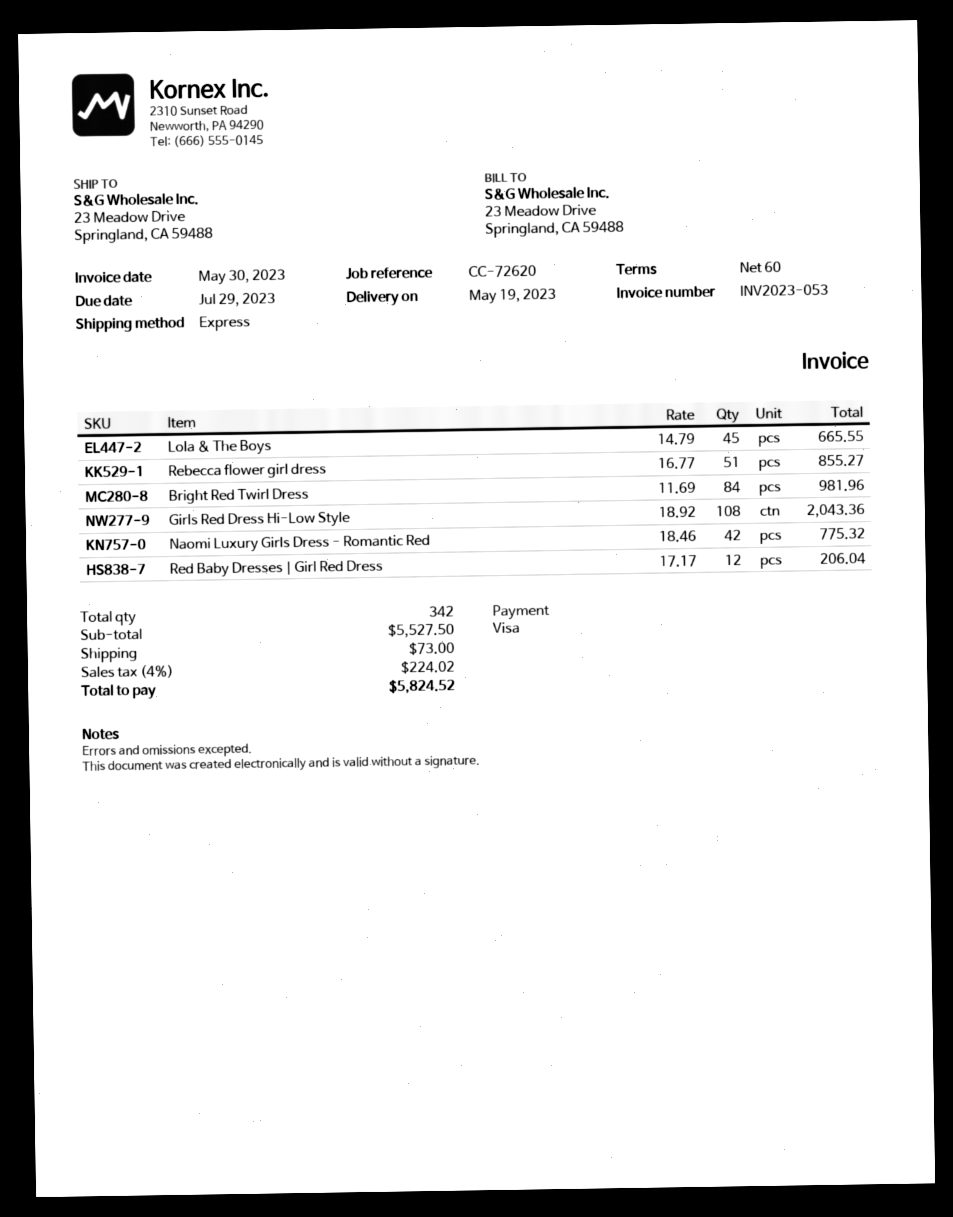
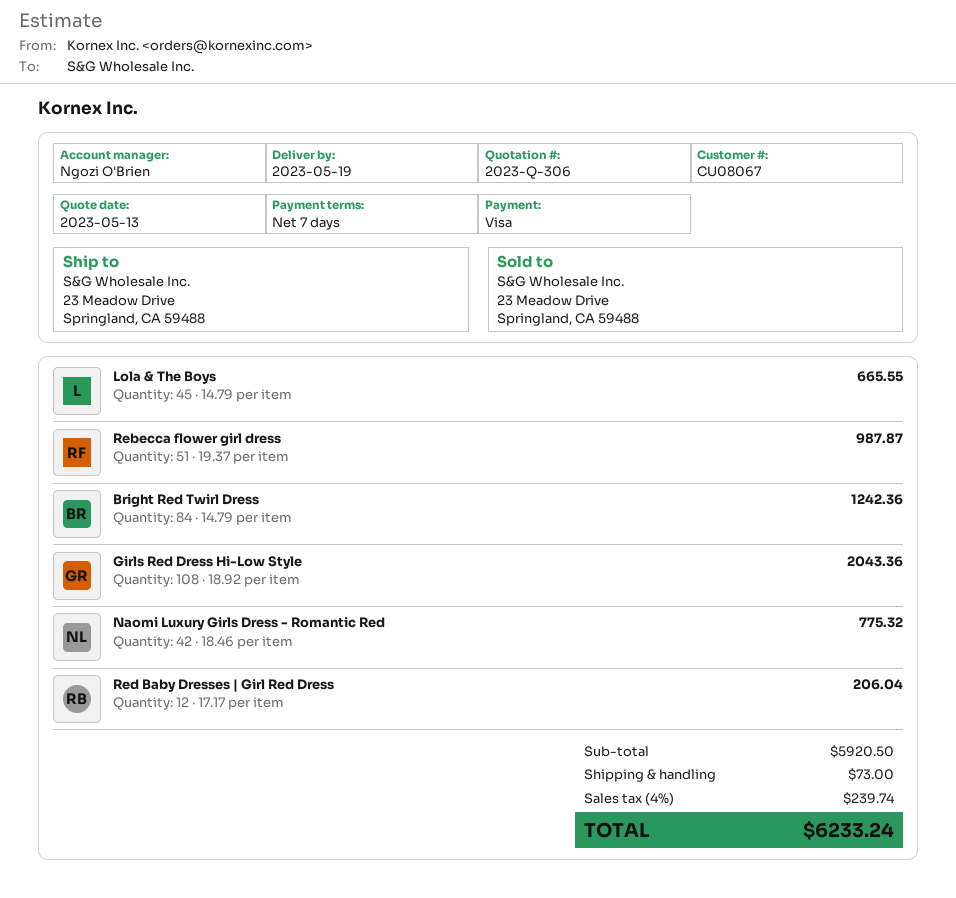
payment terms: 60 days -> 7 days
Rebecca flower girl dress: 51 x 16.77 = 855.27 -> 51 x 19.37 = 987.87
Bright Red Twirl Dress: 84 x 11.69 = 981.96 -> 84 x 14.79 = 1242.36
subtotal: 5527.50 -> 5920.50
tax: 4% = 224.02 -> 4% = 239.74
total: 5824.52 -> 6233.24

